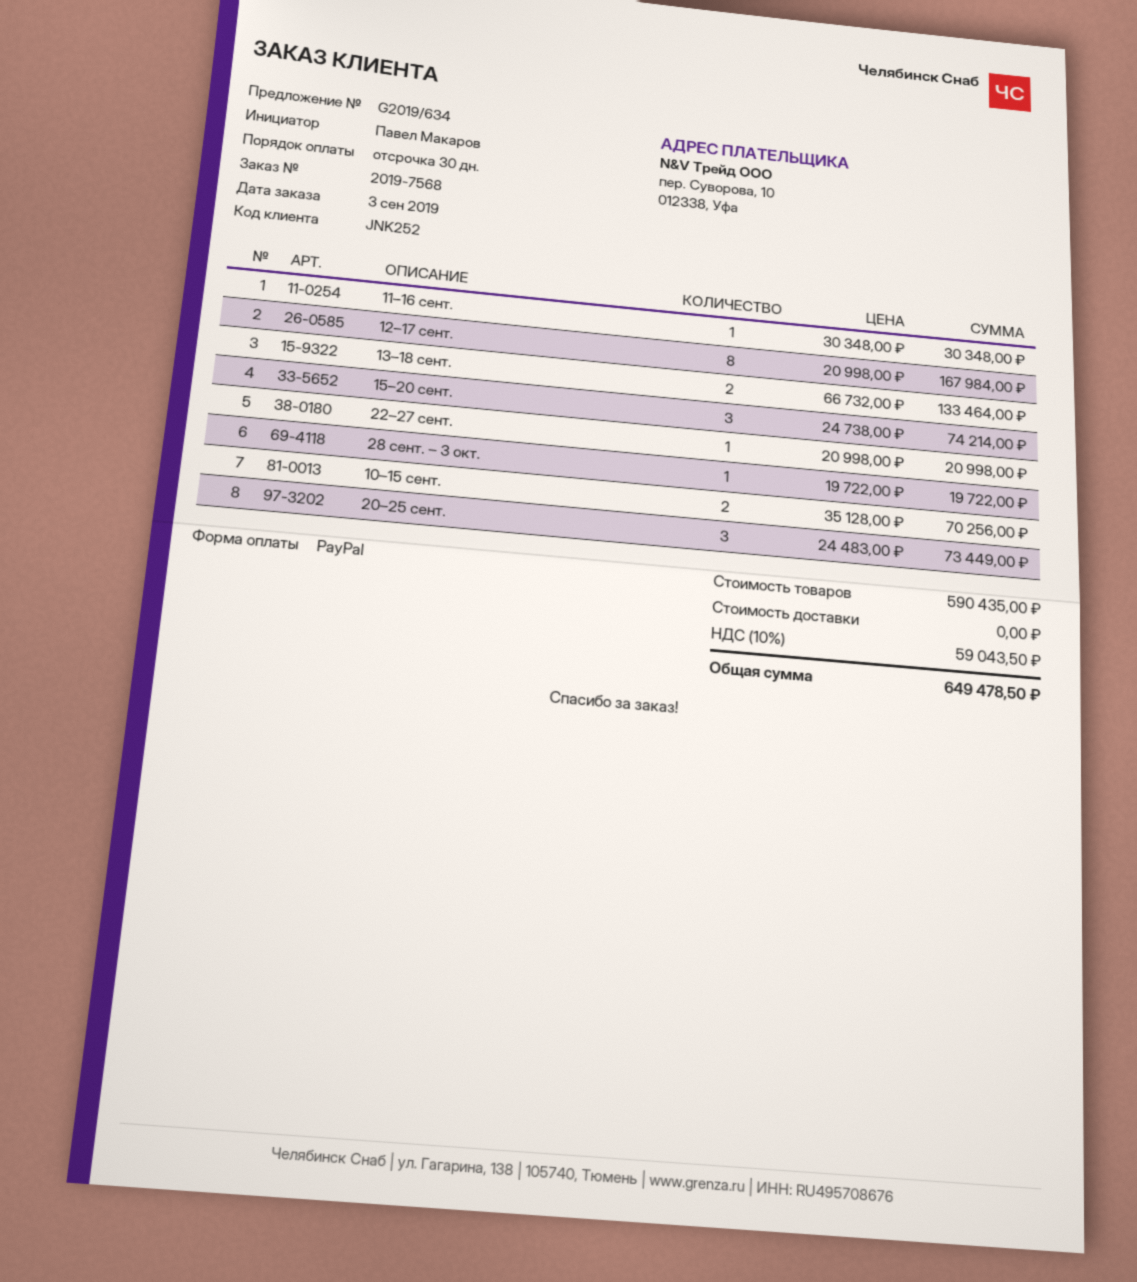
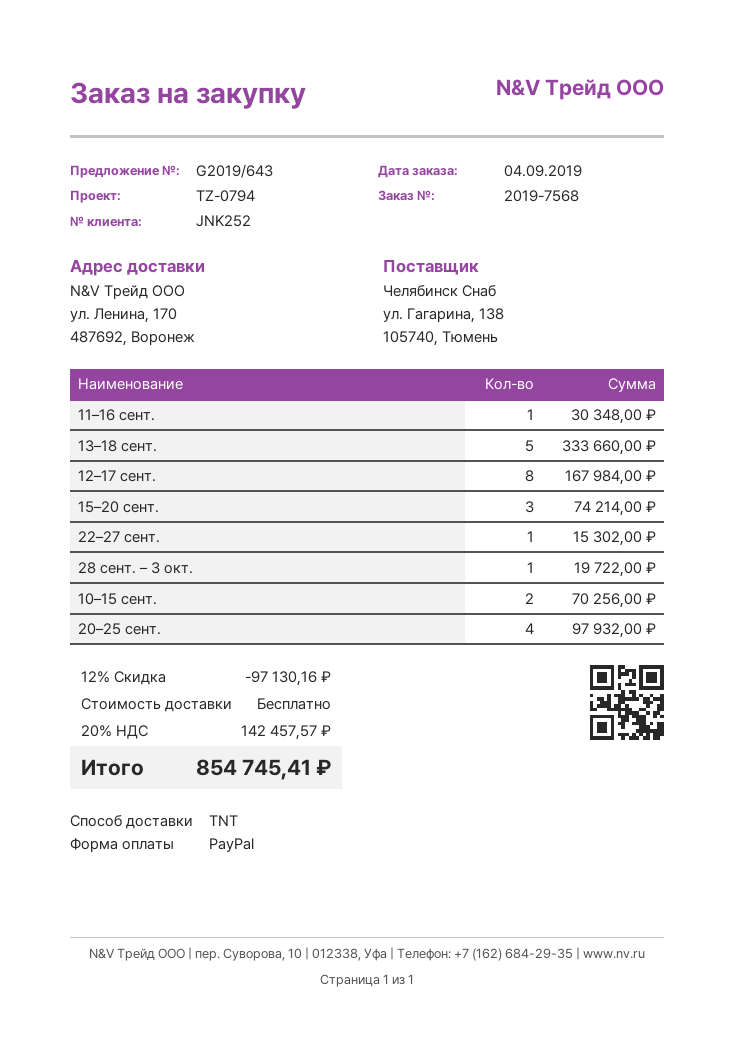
quote number: G2019/634 -> G2019/643
order date: 2019-09-03 -> 2019-09-04
13–18 сент.: 2 for 133464.00 -> 5 for 333660.00
22–27 сент.: 1 for 20998.00 -> 1 for 15302.00
20–25 сент.: 3 for 73449.00 -> 4 for 97932.00
discount: none -> 12% = 97130.16
tax: 10% = 59043.50 -> 20% = 142457.57
total: 649478.50 -> 854745.41

